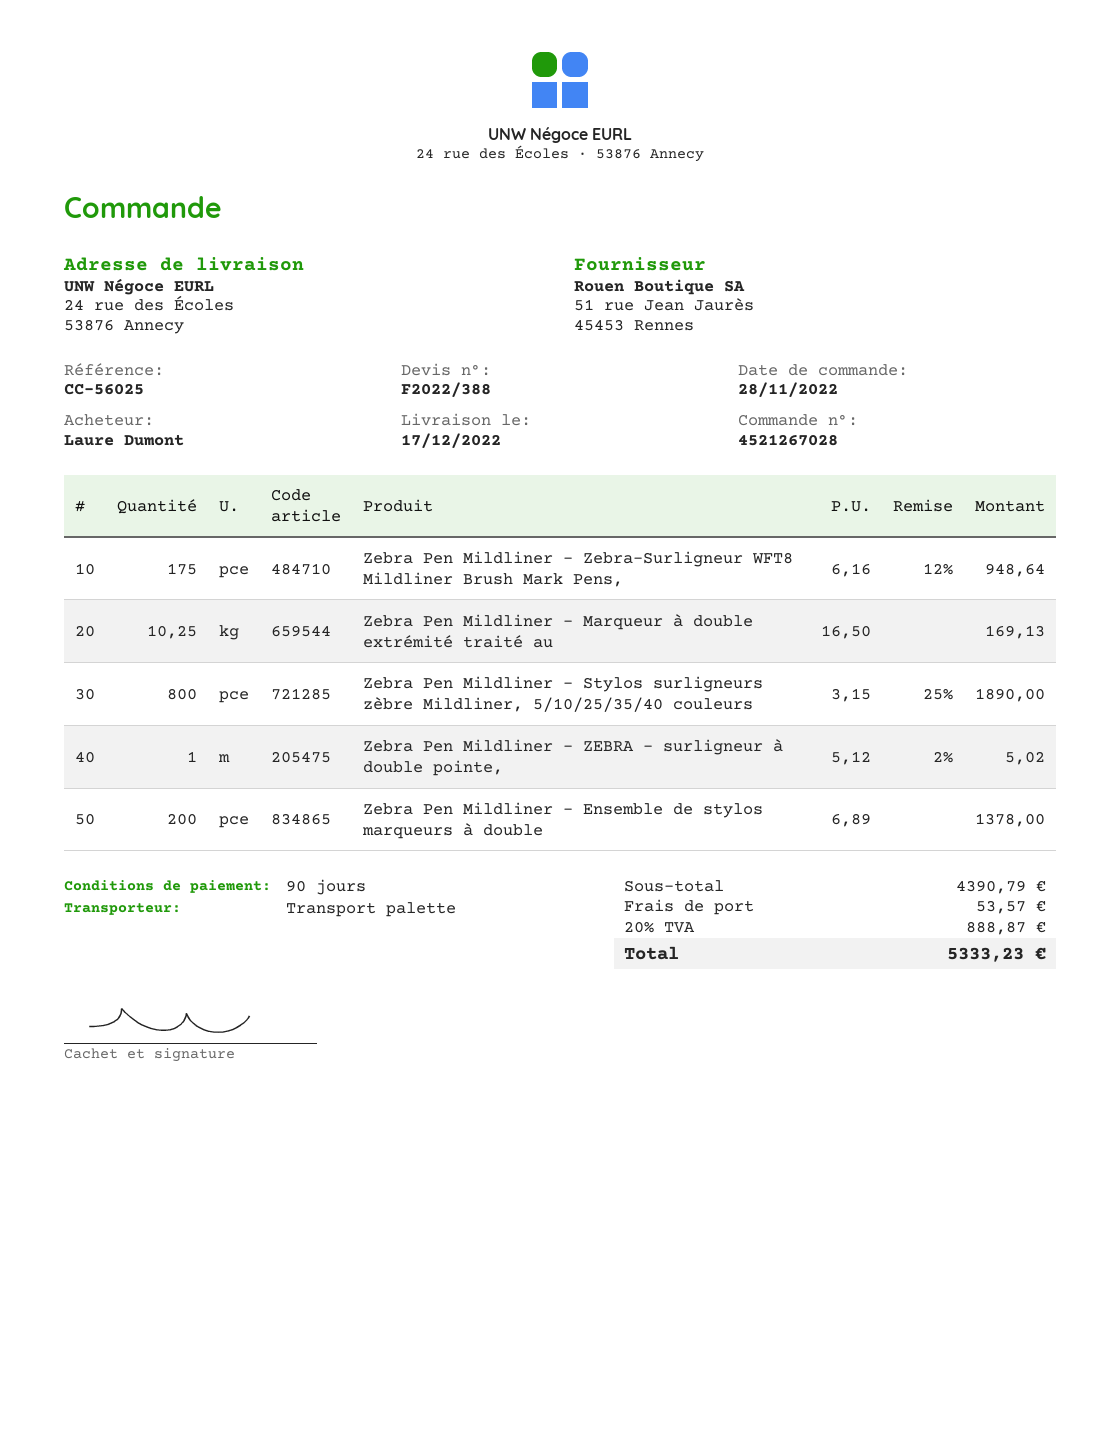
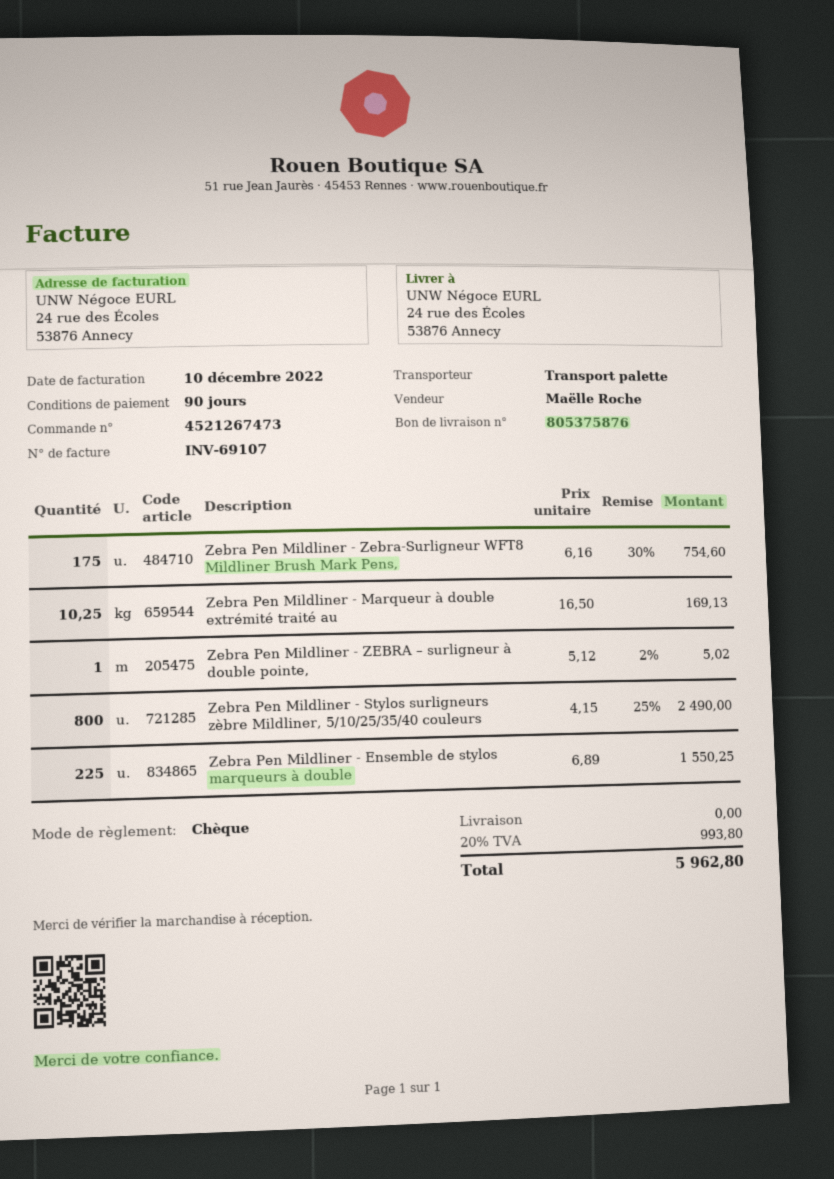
order number: 4521267028 -> 4521267473
Zebra Pen Mildliner - Zebra-Surligneur WFT8 Mildliner Brush Mark Pens,: 175 x 6.16 - 12% = 948.64 -> 175 x 6.16 - 30% = 754.60
Zebra Pen Mildliner - Stylos surligneurs zèbre Mildliner, 5/10/25/35/40 couleurs: 800 x 3.15 - 25% = 1890.00 -> 800 x 4.15 - 25% = 2490.00
Zebra Pen Mildliner - Ensemble de stylos marqueurs à double: 200 x 6.89 = 1378.00 -> 225 x 6.89 = 1550.25
shipping: 53.57 -> 0.00
tax: 20% = 888.87 -> 20% = 993.80
total: 5333.23 -> 5962.80

